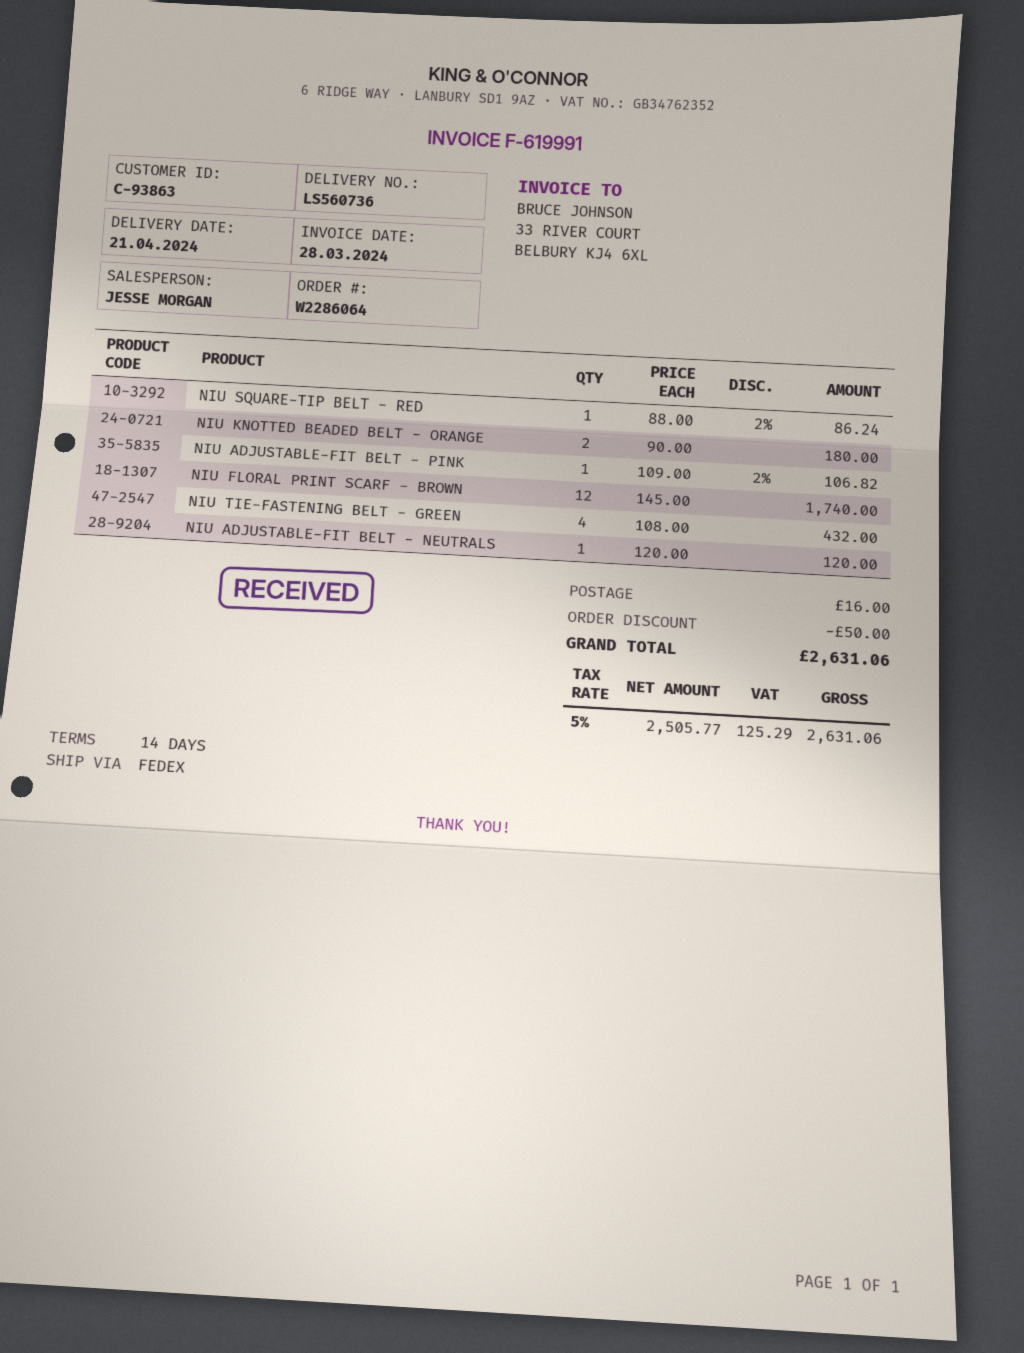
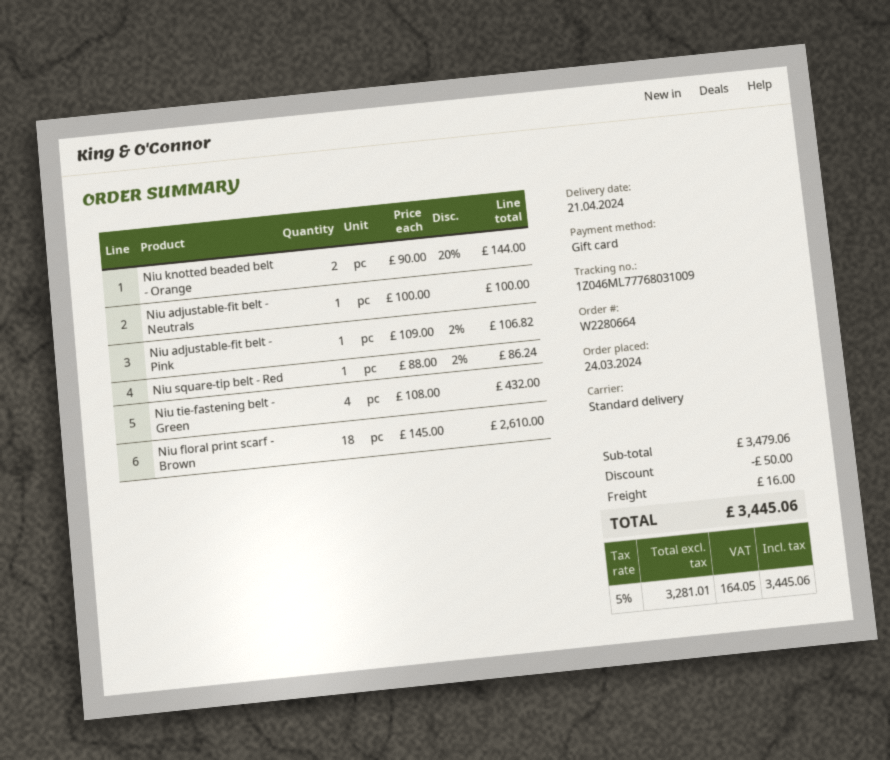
order number: W2286064 -> W2280664
shipping method: FedEx -> standard
NIU KNOTTED BEADED BELT - ORANGE: 2 x 90.00 = 180.00 -> 2 x 90.00 - 20% = 144.00
NIU FLORAL PRINT SCARF - BROWN: 12 x 145.00 = 1740.00 -> 18 x 145.00 = 2610.00
NIU ADJUSTABLE-FIT BELT - NEUTRALS: 1 x 120.00 = 120.00 -> 1 x 100.00 = 100.00
net: 2505.77 -> 3281.01
tax: 5% = 125.29 -> 5% = 164.05
total: 2631.06 -> 3445.06

